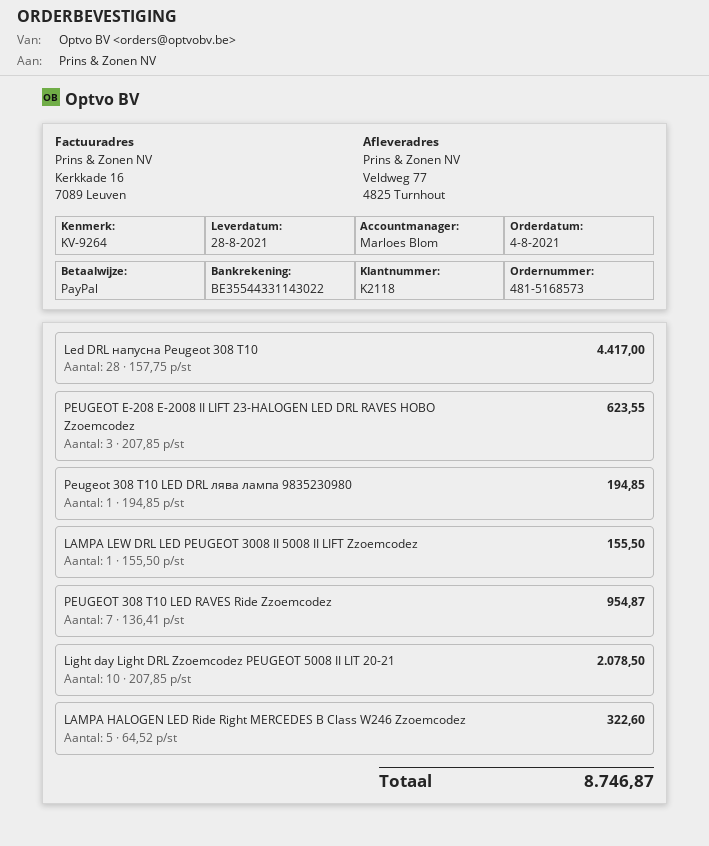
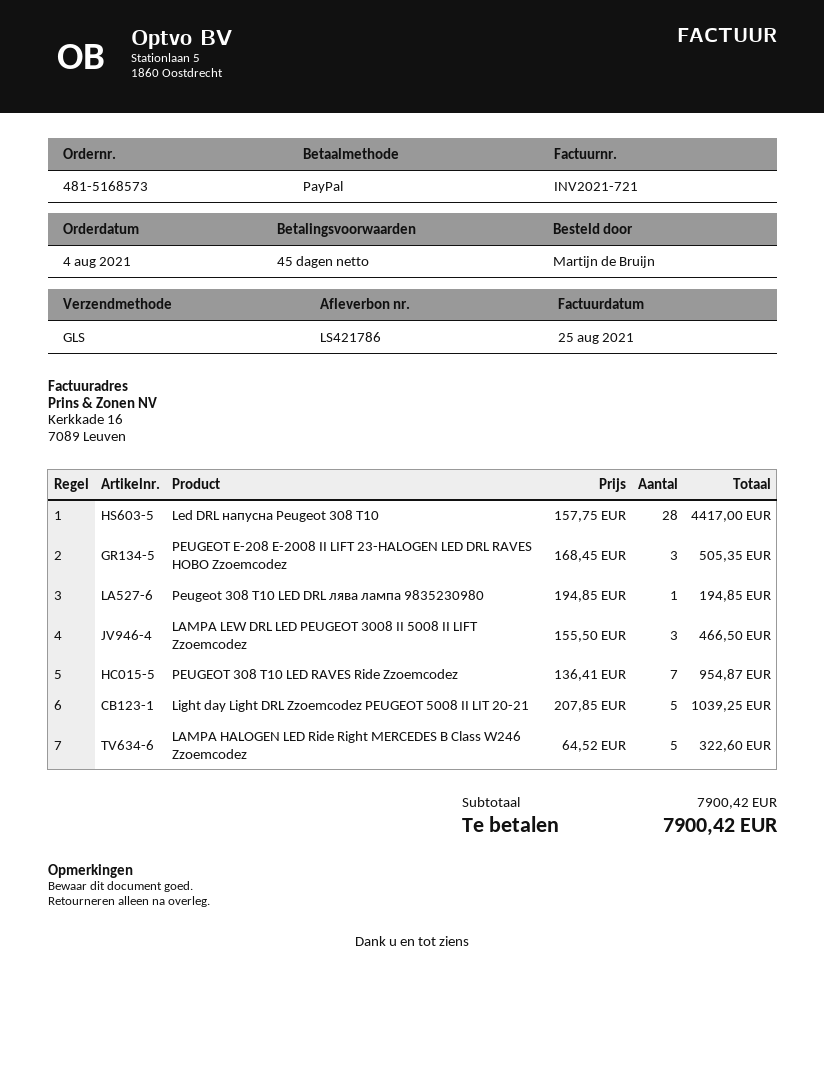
PEUGEOT E-208 E-2008 II LIFT 23-HALOGEN LED DRL RAVES НОВО Zzoemcodez: 3 x 207.85 = 623.55 -> 3 x 168.45 = 505.35
LAMPA LEW DRL LED PEUGEOT 3008 II 5008 II LIFT Zzoemcodez: 1 x 155.50 = 155.50 -> 3 x 155.50 = 466.50
Light day Light DRL Zzoemcodez PEUGEOT 5008 II LIT 20-21: 10 x 207.85 = 2078.50 -> 5 x 207.85 = 1039.25
total: 8746.87 -> 7900.42

